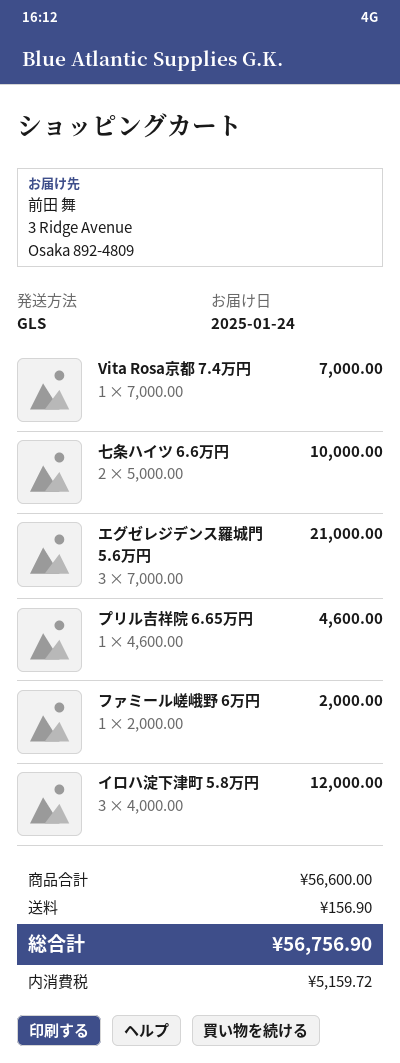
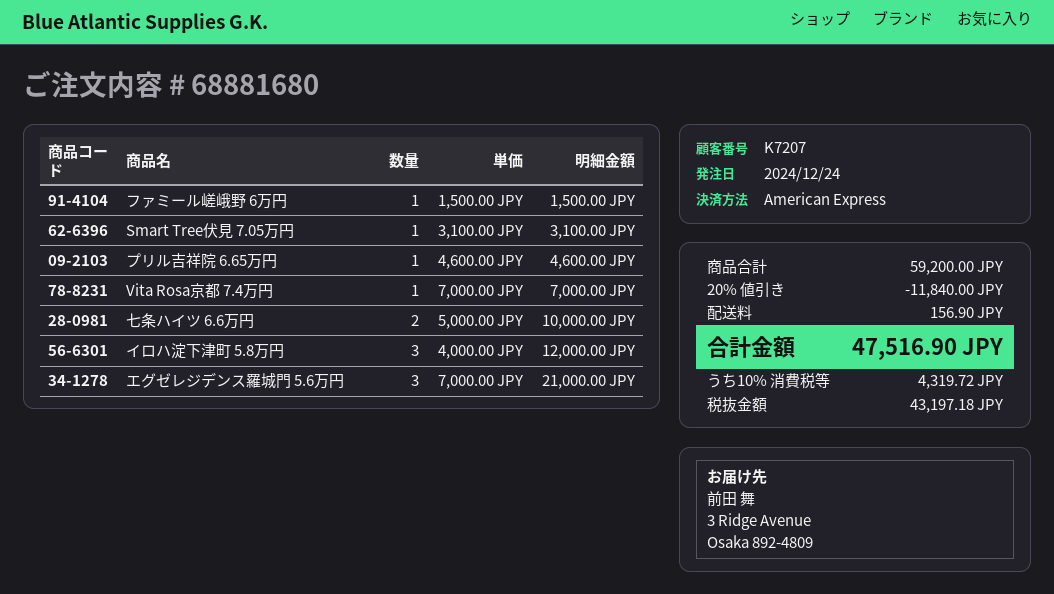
ファミール嵯峨野 6万円: 1 x 2000.00 = 2000.00 -> 1 x 1500.00 = 1500.00
Smart Tree伏見 7.05万円: none -> 1 x 3100.00 = 3100.00
subtotal: 56600.00 -> 59200.00
discount: none -> 20% = 11840.00
tax: 5159.72 -> 4319.72
total: 56756.90 -> 47516.90

